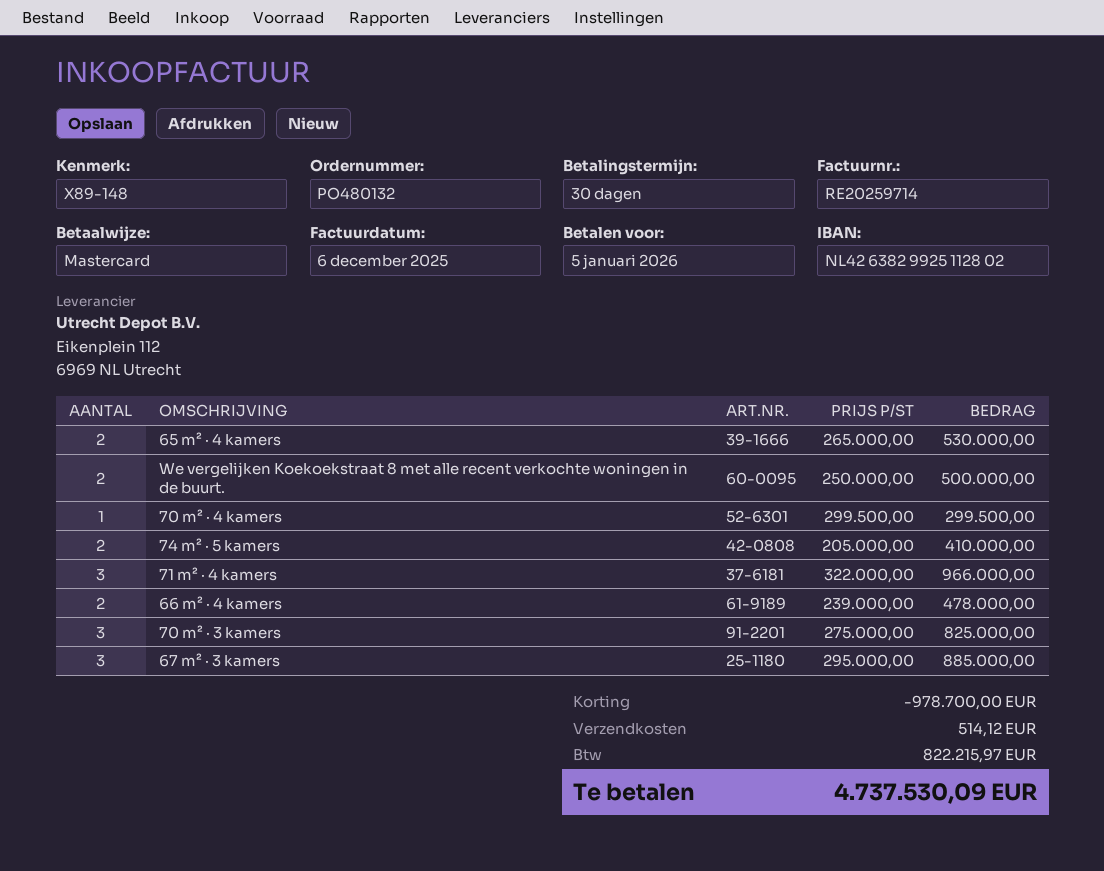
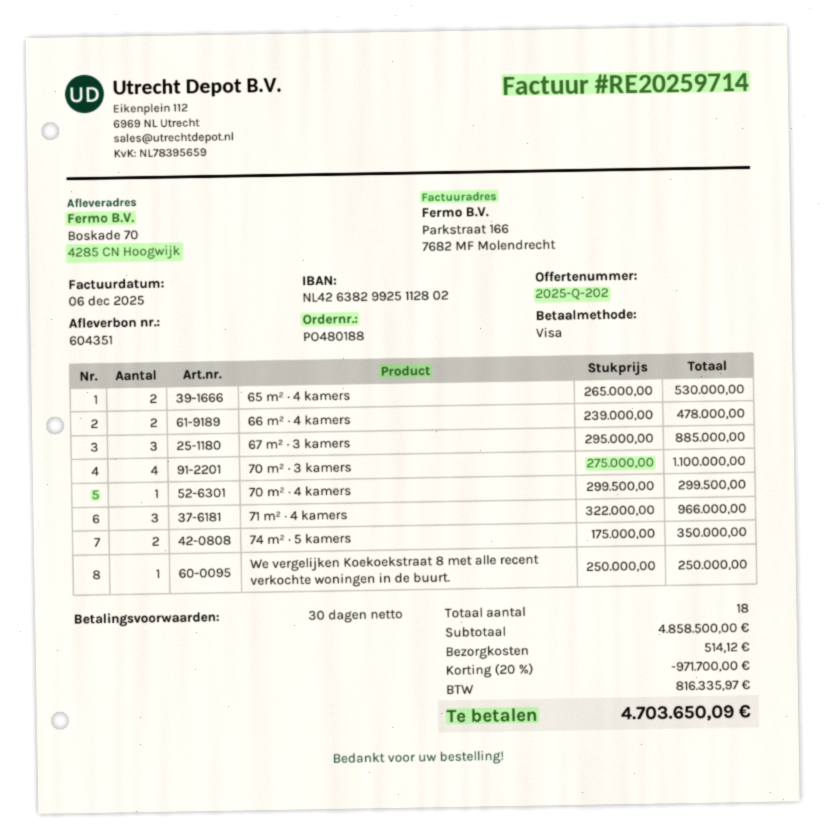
order number: PO480132 -> PO480188
payment method: Mastercard -> Visa
We vergelijken Koekoekstraat 8 met alle recent verkochte woningen in de buurt.: 2 x 250000.00 = 500000.00 -> 1 x 250000.00 = 250000.00
74 m² · 5 kamers: 2 x 205000.00 = 410000.00 -> 2 x 175000.00 = 350000.00
70 m² · 3 kamers: 3 x 275000.00 = 825000.00 -> 4 x 275000.00 = 1100000.00
discount: 978700.00 -> 971700.00
tax: 822215.97 -> 816335.97
total: 4737530.09 -> 4703650.09

